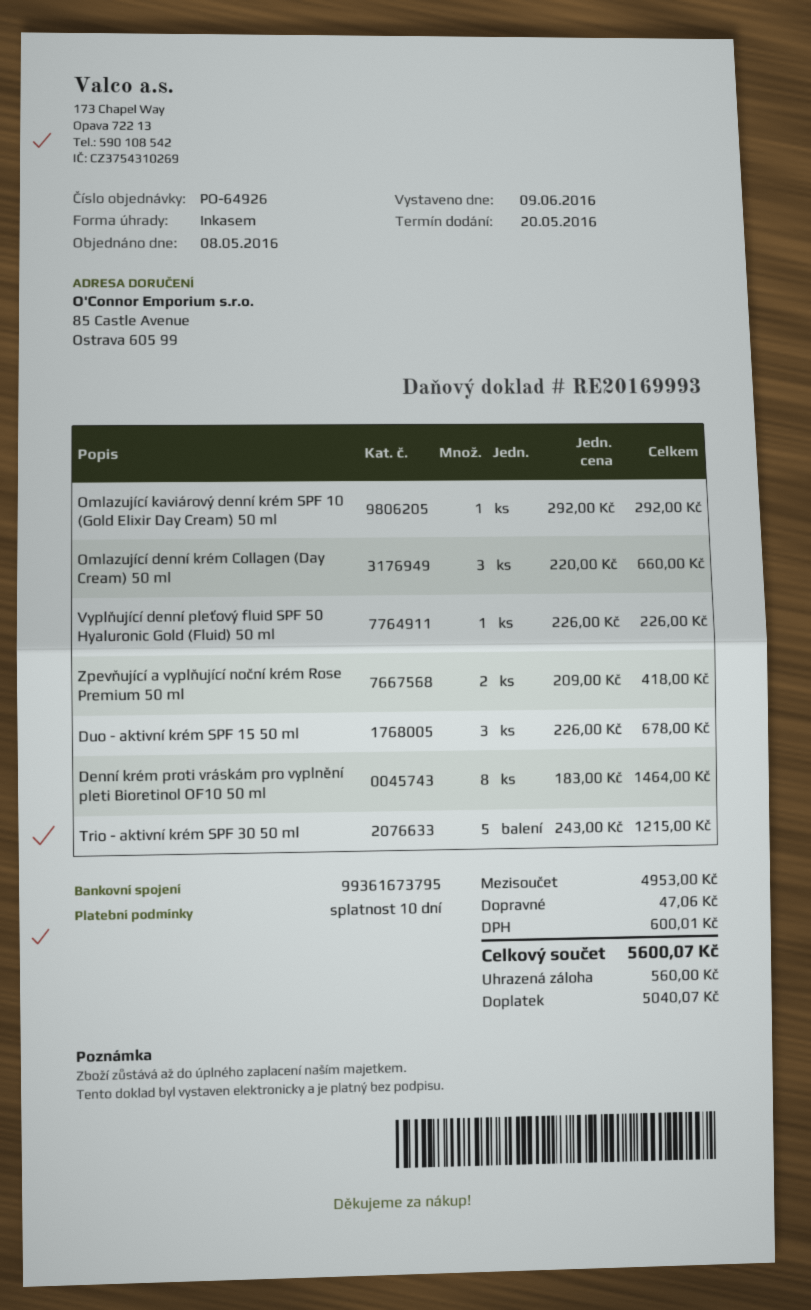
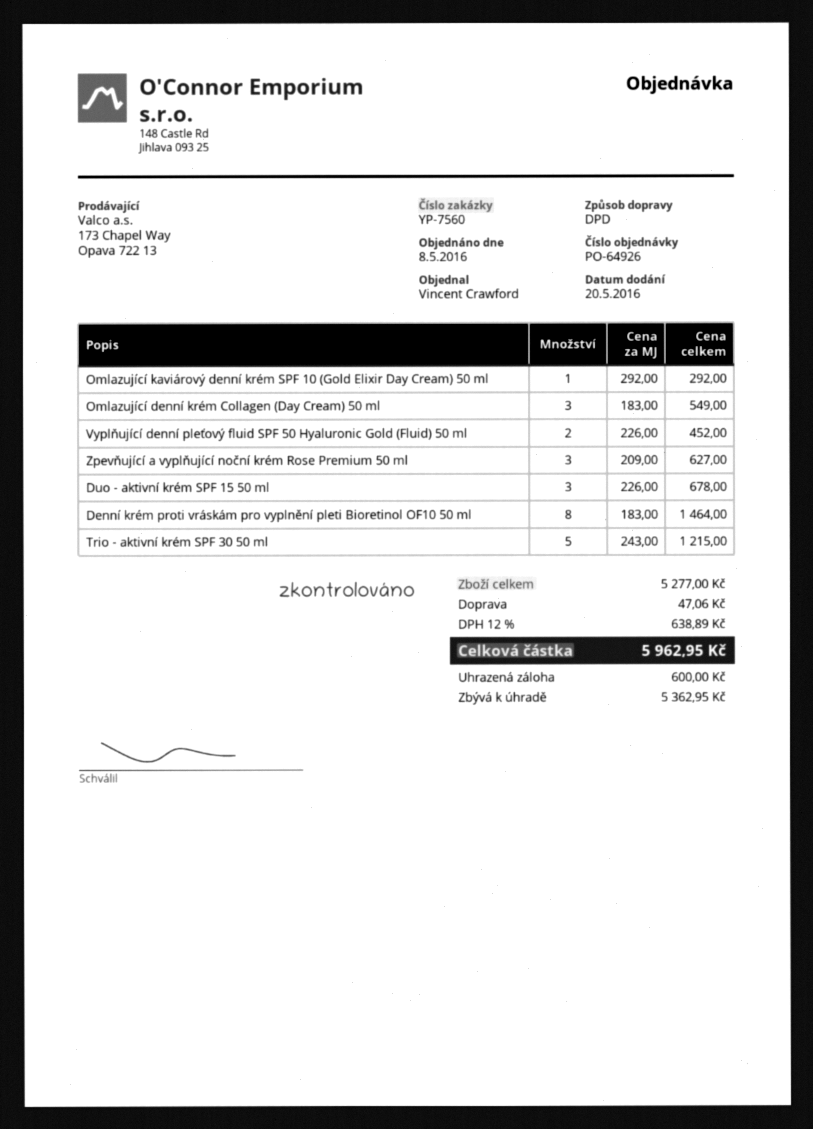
Omlazující denní krém Collagen (Day Cream) 50 ml: 3 x 220.00 = 660.00 -> 3 x 183.00 = 549.00
Vyplňující denní pleťový fluid SPF 50 Hyaluronic Gold (Fluid) 50 ml: 1 x 226.00 = 226.00 -> 2 x 226.00 = 452.00
Zpevňující a vyplňující noční krém Rose Premium 50 ml: 2 x 209.00 = 418.00 -> 3 x 209.00 = 627.00
subtotal: 4953.00 -> 5277.00
tax: 600.01 -> 638.89
total: 5600.07 -> 5962.95
deposit: 560.00 -> 600.00
balance: 5040.07 -> 5362.95

